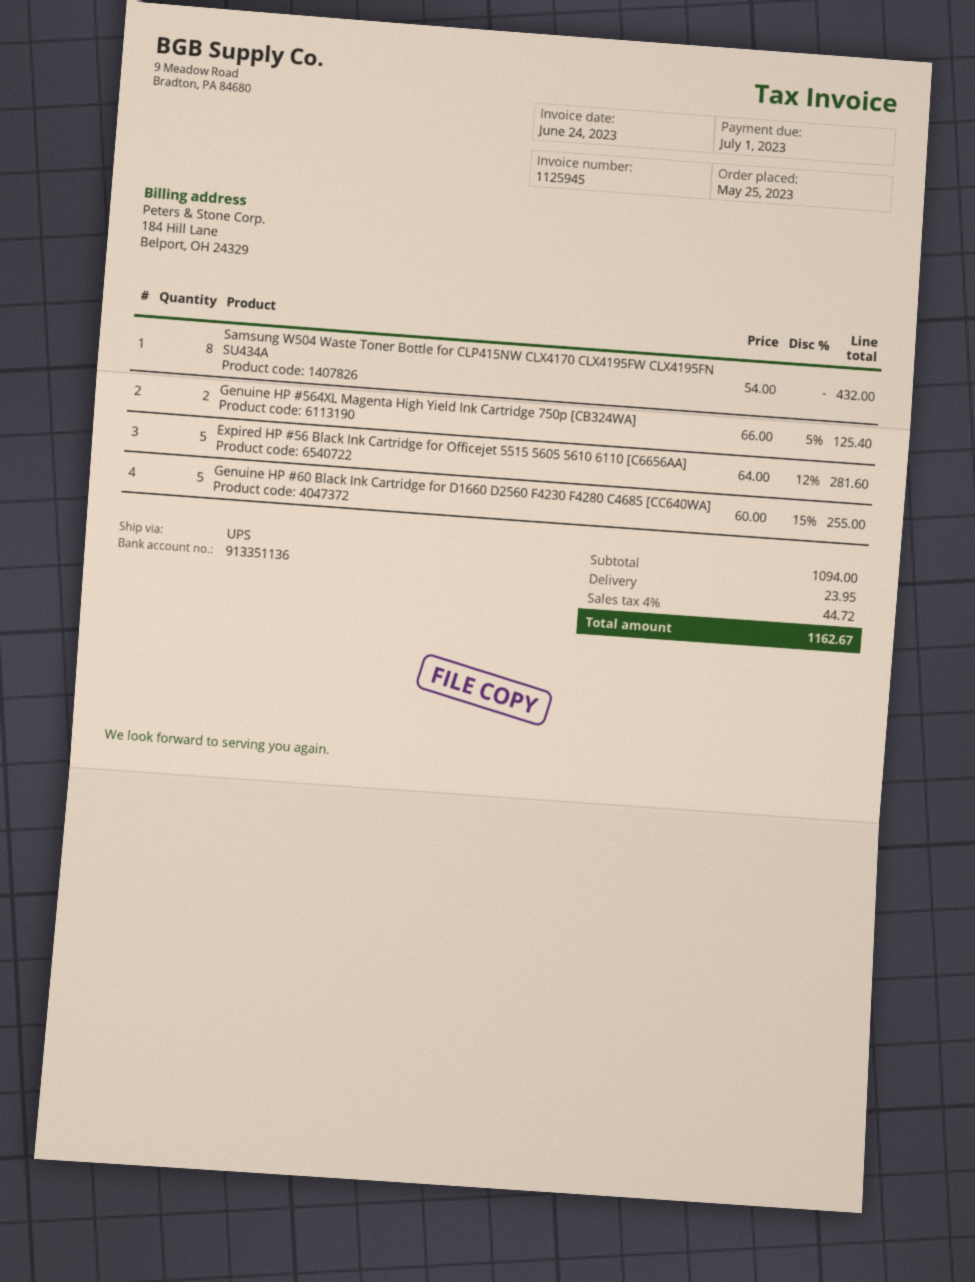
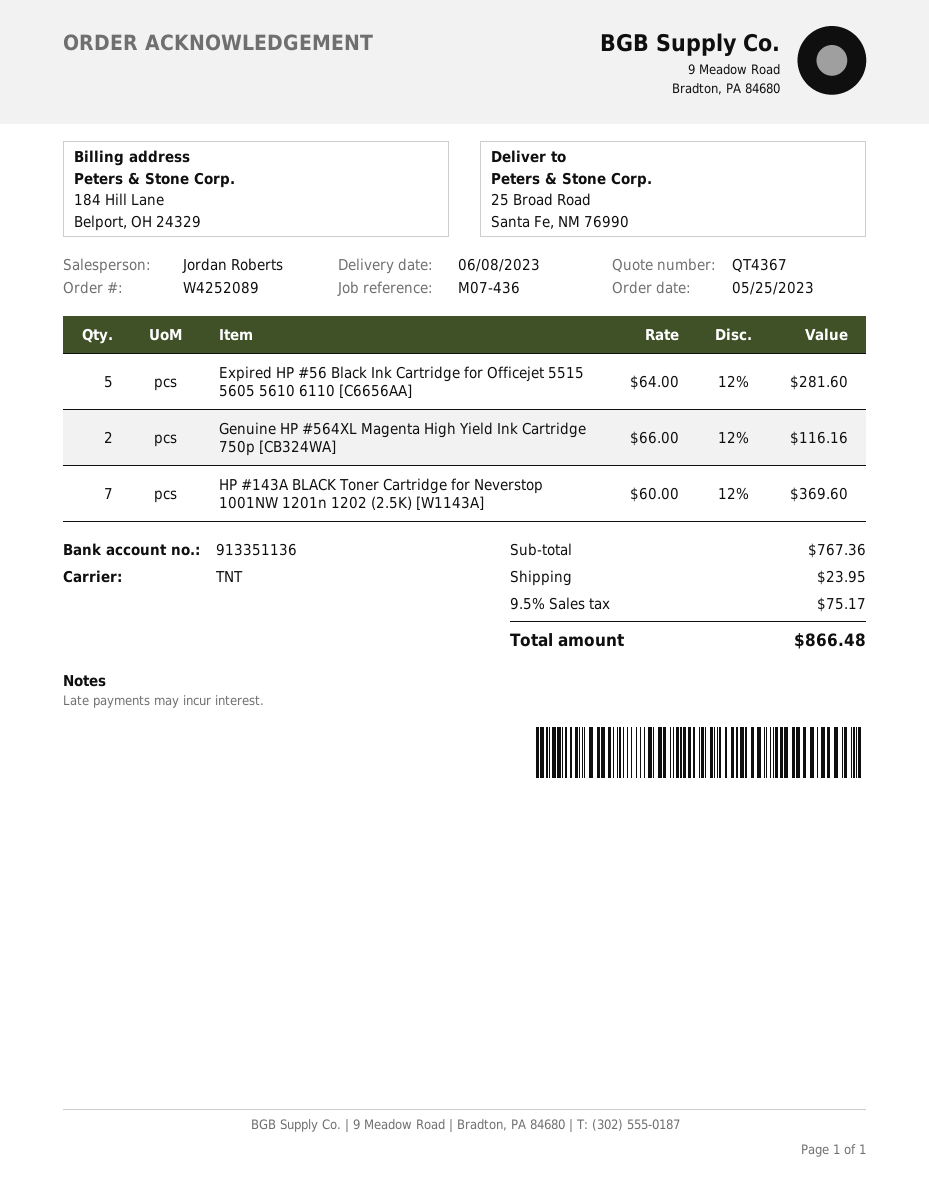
shipping method: UPS -> TNT
Samsung W504 Waste Toner Bottle for CLP415NW CLX4170 CLX4195FW CLX4195FN SU434A: 8 x 54.00 = 432.00 -> none
Genuine HP #564XL Magenta High Yield Ink Cartridge 750p [CB324WA]: 2 x 66.00 - 5% = 125.40 -> 2 x 66.00 - 12% = 116.16
Genuine HP #60 Black Ink Cartridge for D1660 D2560 F4230 F4280 C4685 [CC640WA]: 5 x 60.00 - 15% = 255.00 -> none
HP #143A BLACK Toner Cartridge for Neverstop 1001NW 1201n 1202 (2.5K) [W1143A]: none -> 7 x 60.00 - 12% = 369.60
subtotal: 1094.00 -> 767.36
tax: 4% = 44.72 -> 9.5% = 75.17
total: 1162.67 -> 866.48

